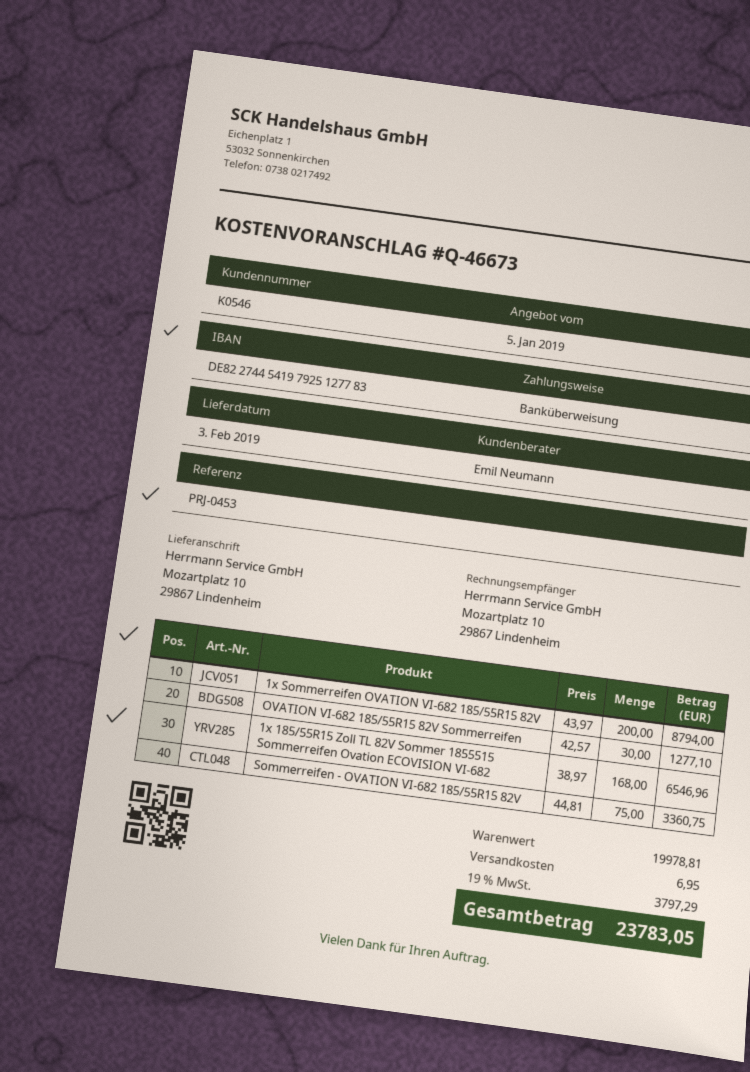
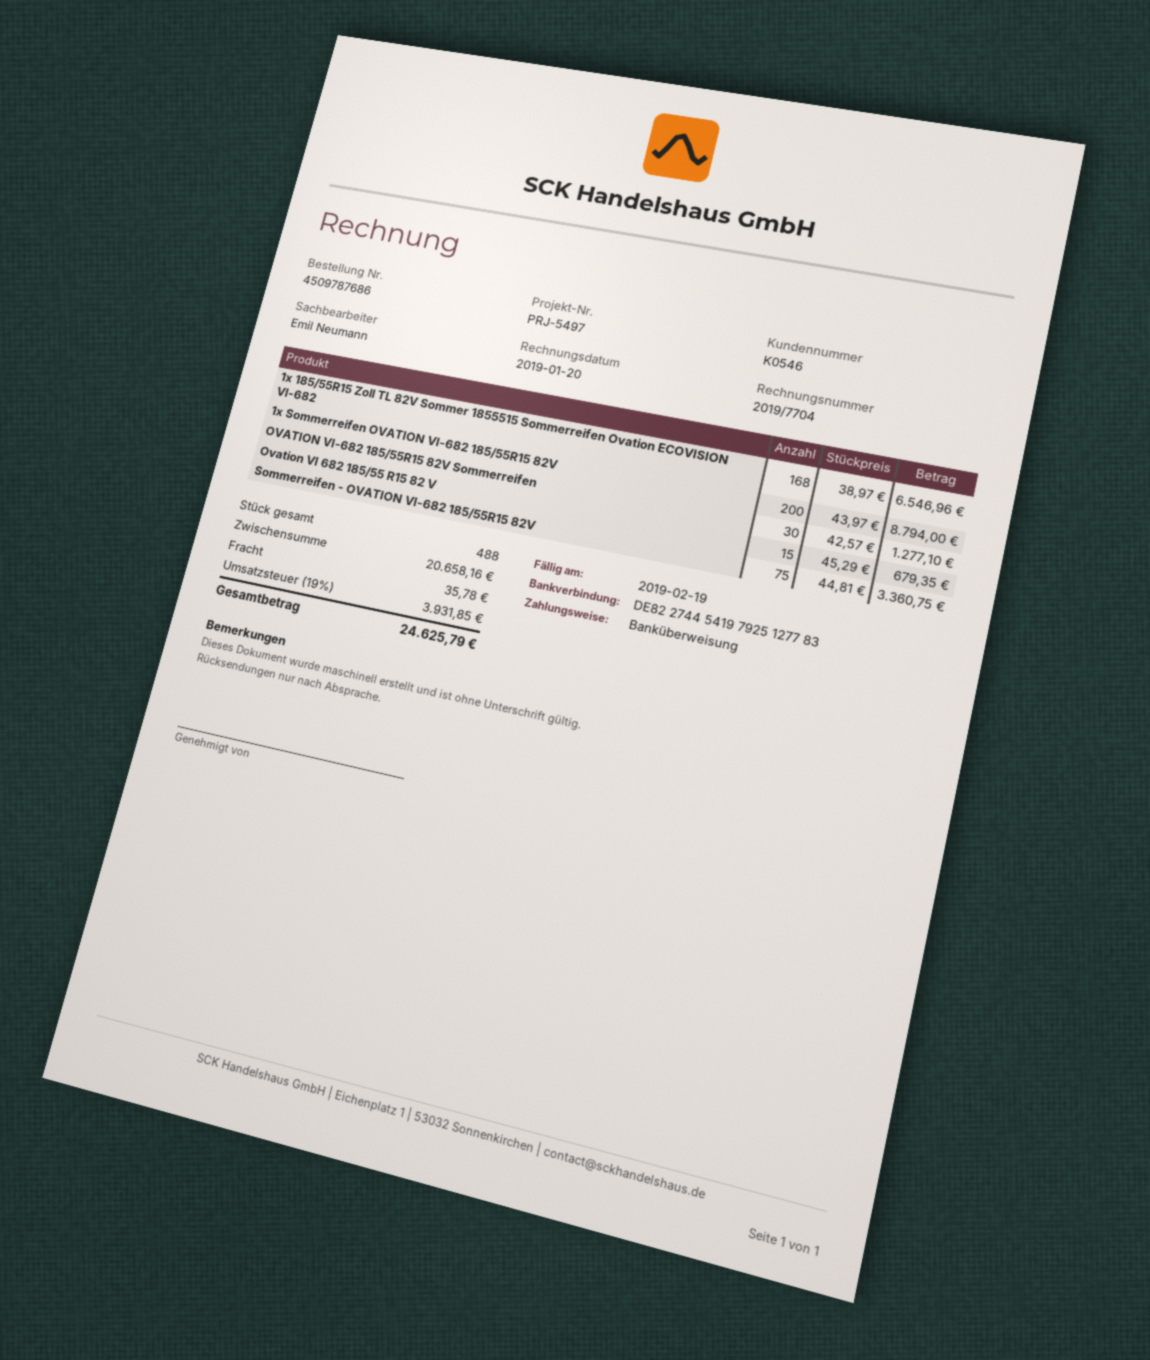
reference: PRJ-0453 -> PRJ-5497
Ovation VI 682 185/55 R15 82 V: none -> 15 x 45.29 = 679.35
subtotal: 19978.81 -> 20658.16
shipping: 6.95 -> 35.78
tax: 19% = 3797.29 -> 19% = 3931.85
total: 23783.05 -> 24625.79

